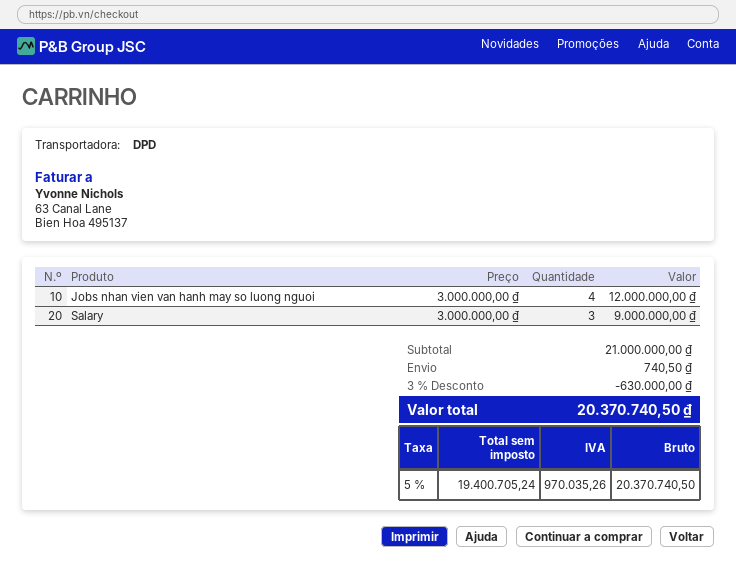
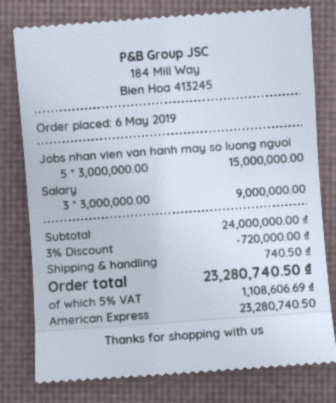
Jobs nhan vien van hanh may so luong nguoi: 4 x 3000000.00 = 12000000.00 -> 5 x 3000000.00 = 15000000.00
subtotal: 21000000.00 -> 24000000.00
discount: 3% = 630000.00 -> 3% = 720000.00
tax: 5% = 970035.26 -> 5% = 1108606.69
total: 20370740.50 -> 23280740.50

